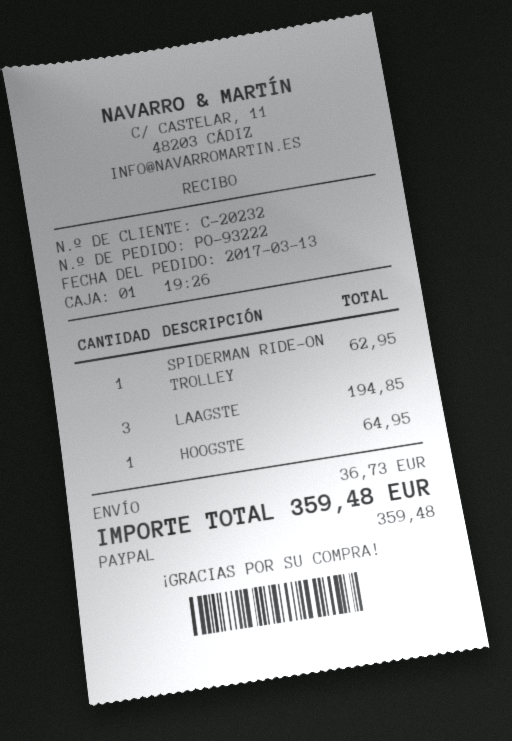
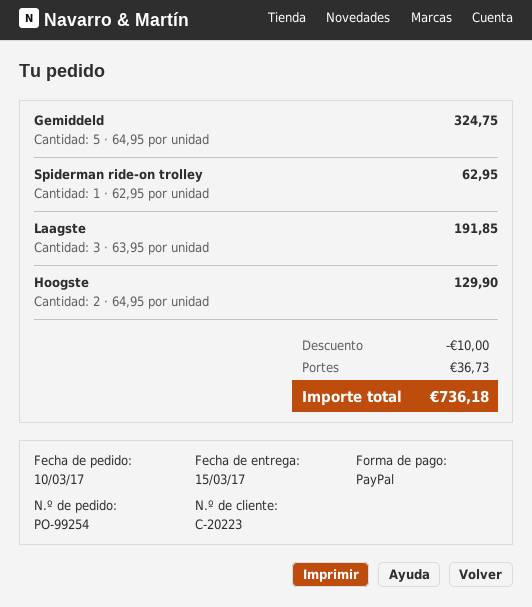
order number: PO-93222 -> PO-99254
order date: 2017-03-13 -> 2017-03-10
customer number: C-20232 -> C-20223
LAAGSTE: 3 for 194.85 -> 3 for 191.85
HOOGSTE: 1 for 64.95 -> 2 for 129.90
Gemiddeld: none -> 5 for 324.75
discount: none -> 10.00
total: 359.48 -> 736.18

